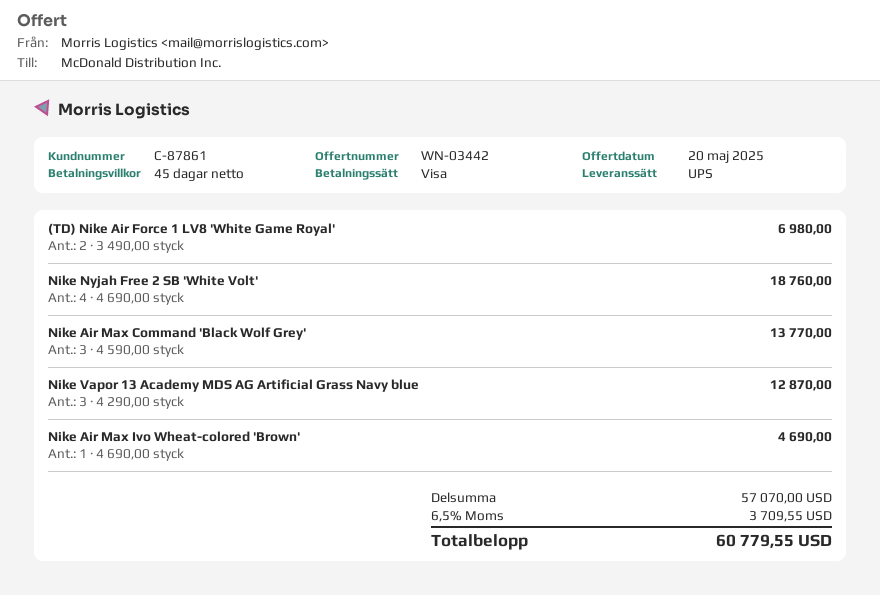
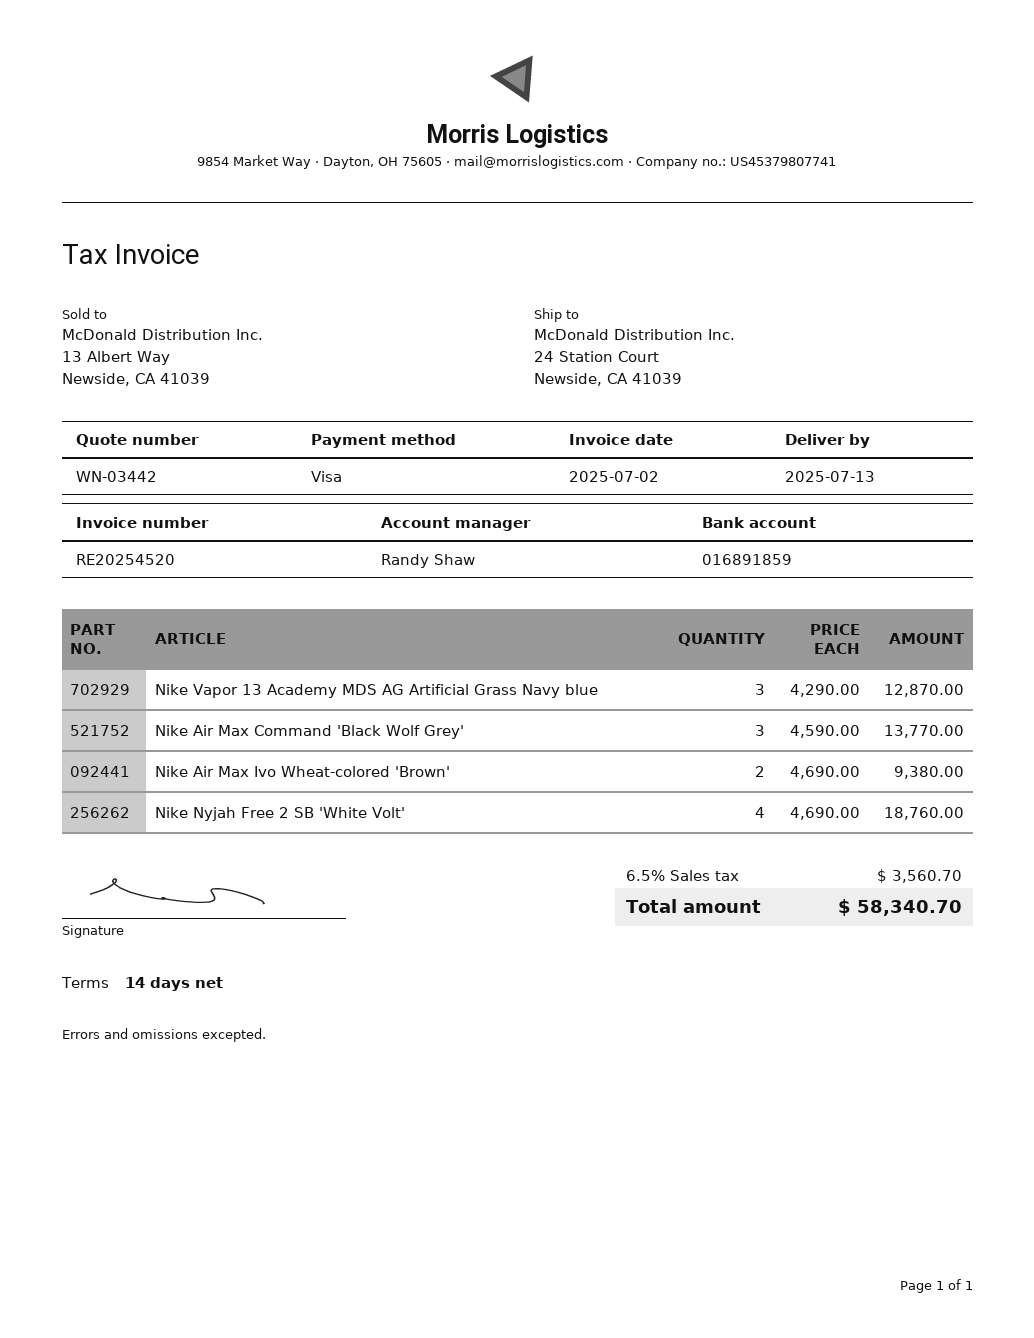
payment terms: 45 days -> 14 days
(TD) Nike Air Force 1 LV8 'White Game Royal': 2 x 3490.00 = 6980.00 -> none
Nike Air Max Ivo Wheat-colored 'Brown': 1 x 4690.00 = 4690.00 -> 2 x 4690.00 = 9380.00
tax: 6.5% = 3709.55 -> 6.5% = 3560.70
total: 60779.55 -> 58340.70

